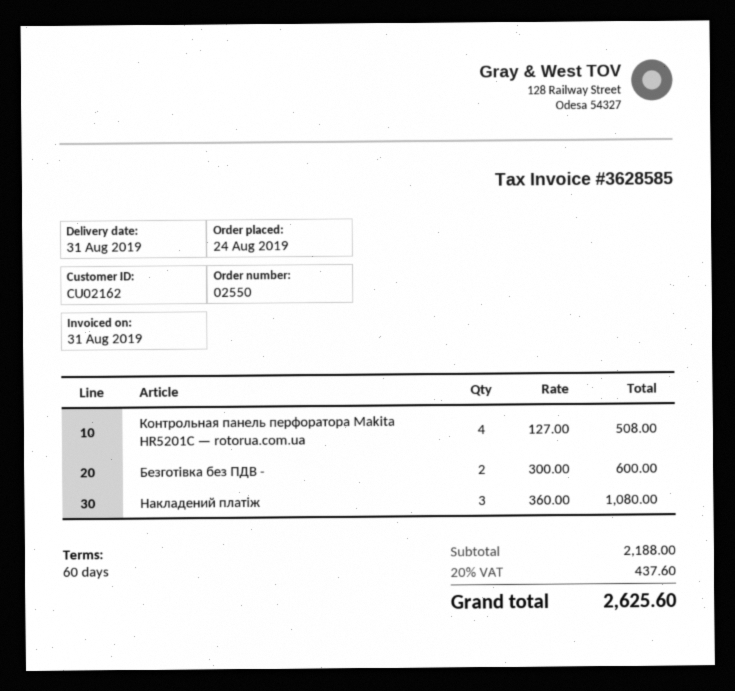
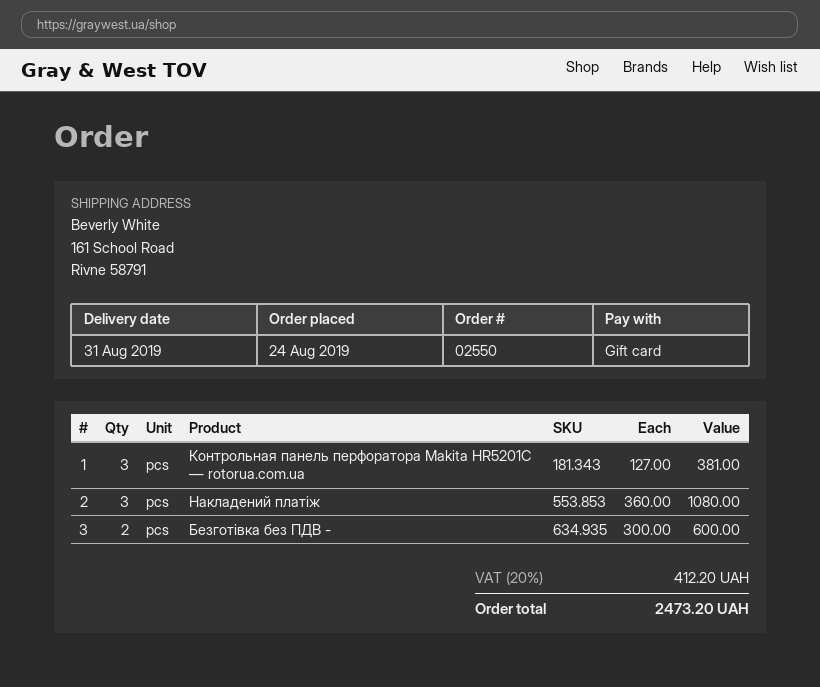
Контрольная панель перфоратора Makita HR5201C — rotorua.com.ua: 4 x 127.00 = 508.00 -> 3 x 127.00 = 381.00
tax: 20% = 437.60 -> 20% = 412.20
total: 2625.60 -> 2473.20

